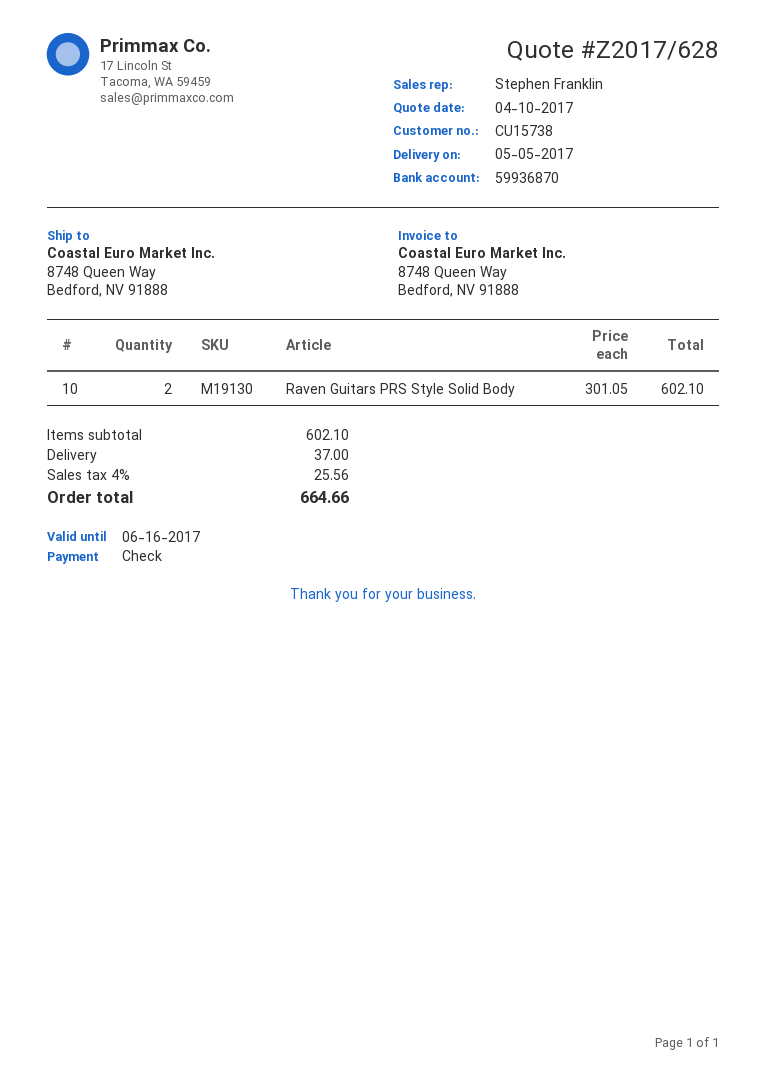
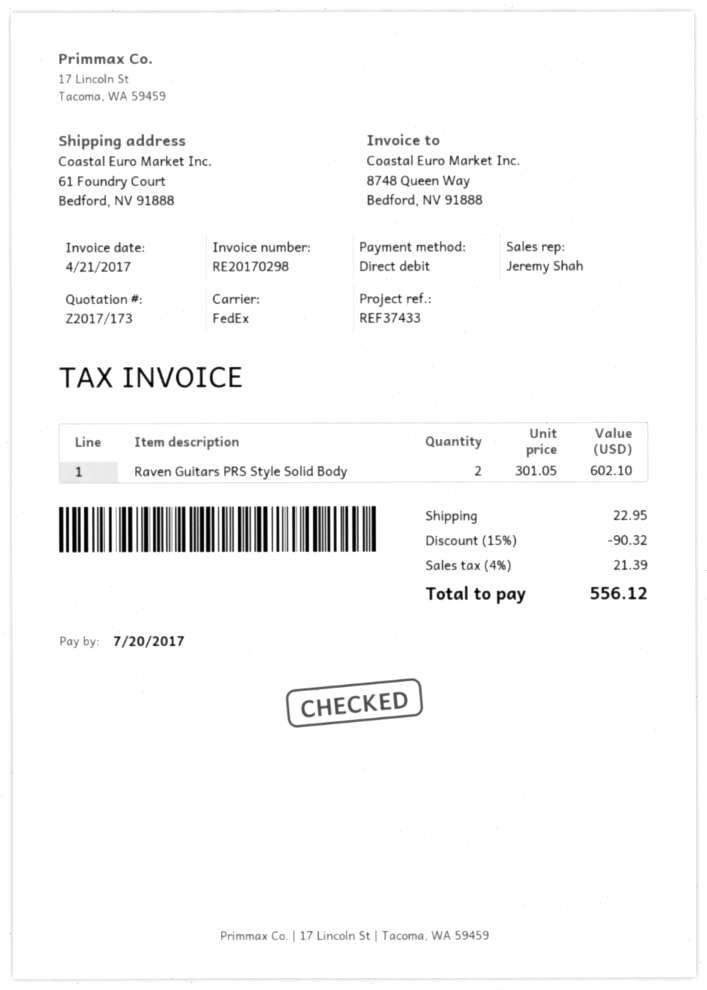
quote number: Z2017/628 -> Z2017/173
sales rep: Stephen Franklin -> Jeremy Shah
payment method: cheque -> direct debit
ship to: 8748 Queen Way, Bedford, NV 91888 -> 61 Foundry Court, Bedford, NV 91888
discount: none -> 15% = 90.32
shipping: 37.00 -> 22.95
tax: 4% = 25.56 -> 4% = 21.39
total: 664.66 -> 556.12

